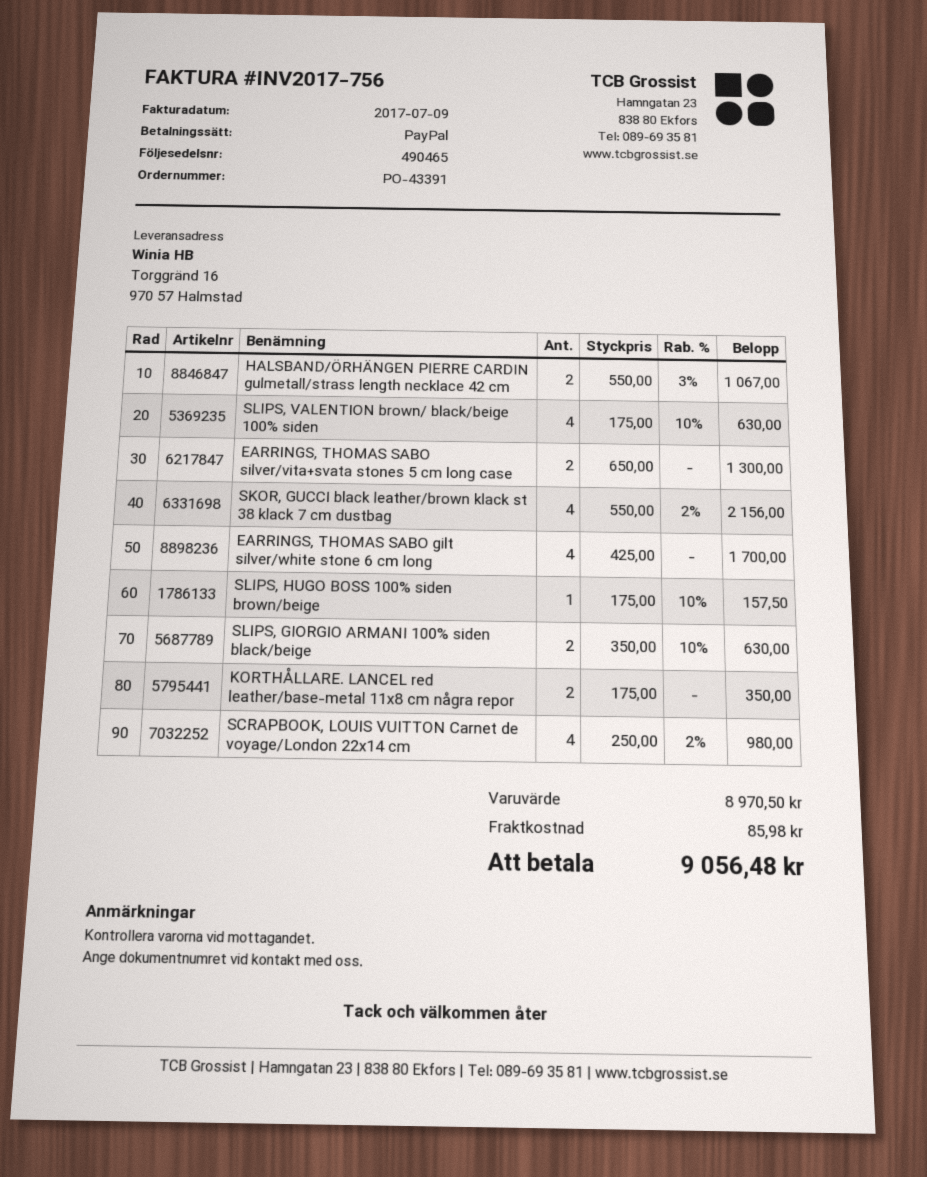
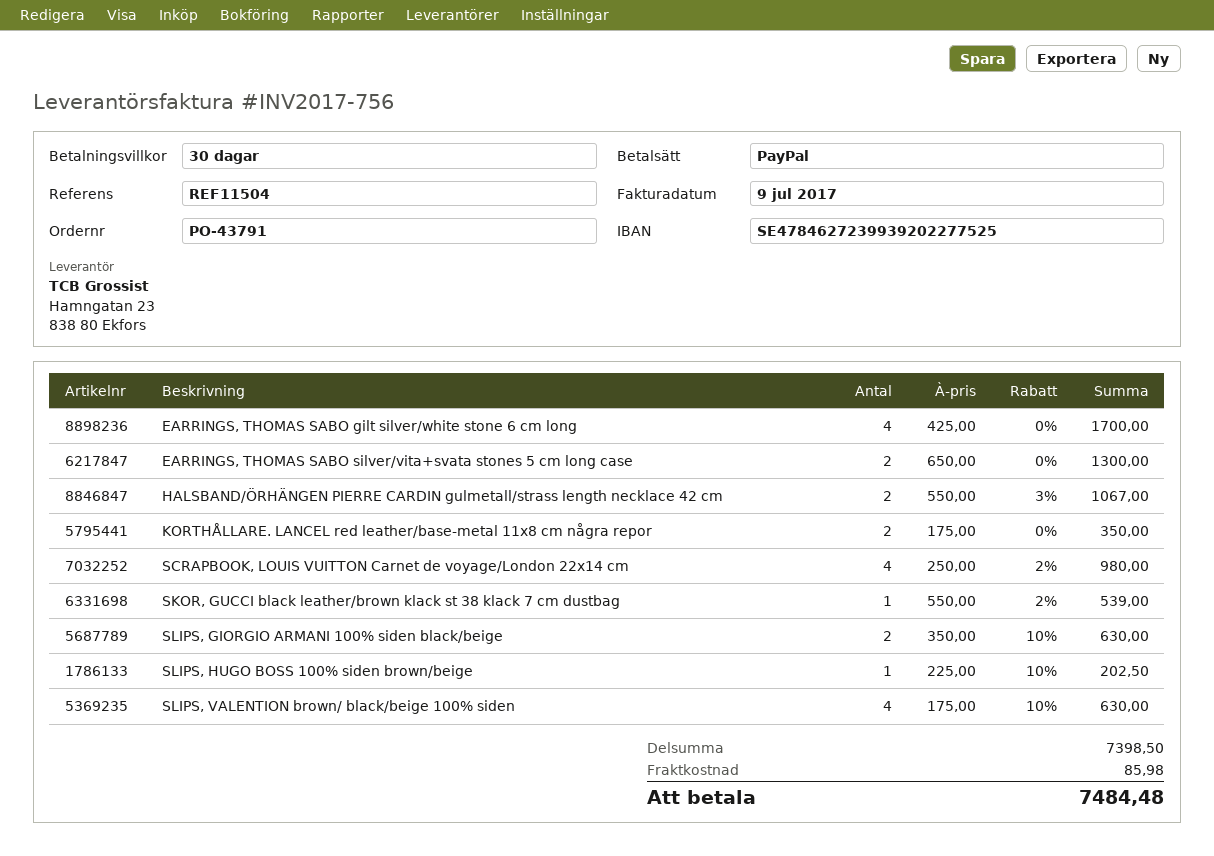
order number: PO-43391 -> PO-43791
SKOR, GUCCI black leather/brown klack st 38 klack 7 cm dustbag: 4 x 550.00 - 2% = 2156.00 -> 1 x 550.00 - 2% = 539.00
SLIPS, HUGO BOSS 100% siden brown/beige: 1 x 175.00 - 10% = 157.50 -> 1 x 225.00 - 10% = 202.50
subtotal: 8970.50 -> 7398.50
total: 9056.48 -> 7484.48

